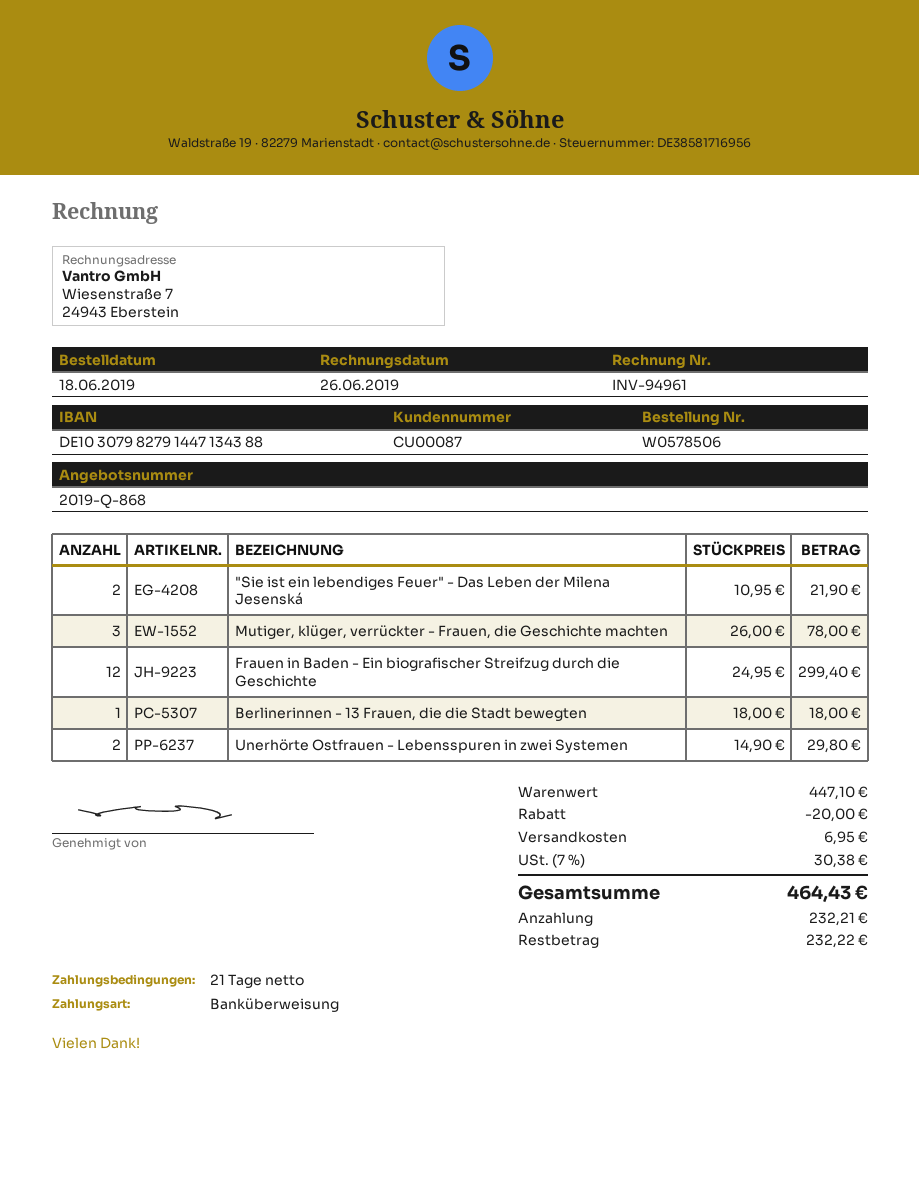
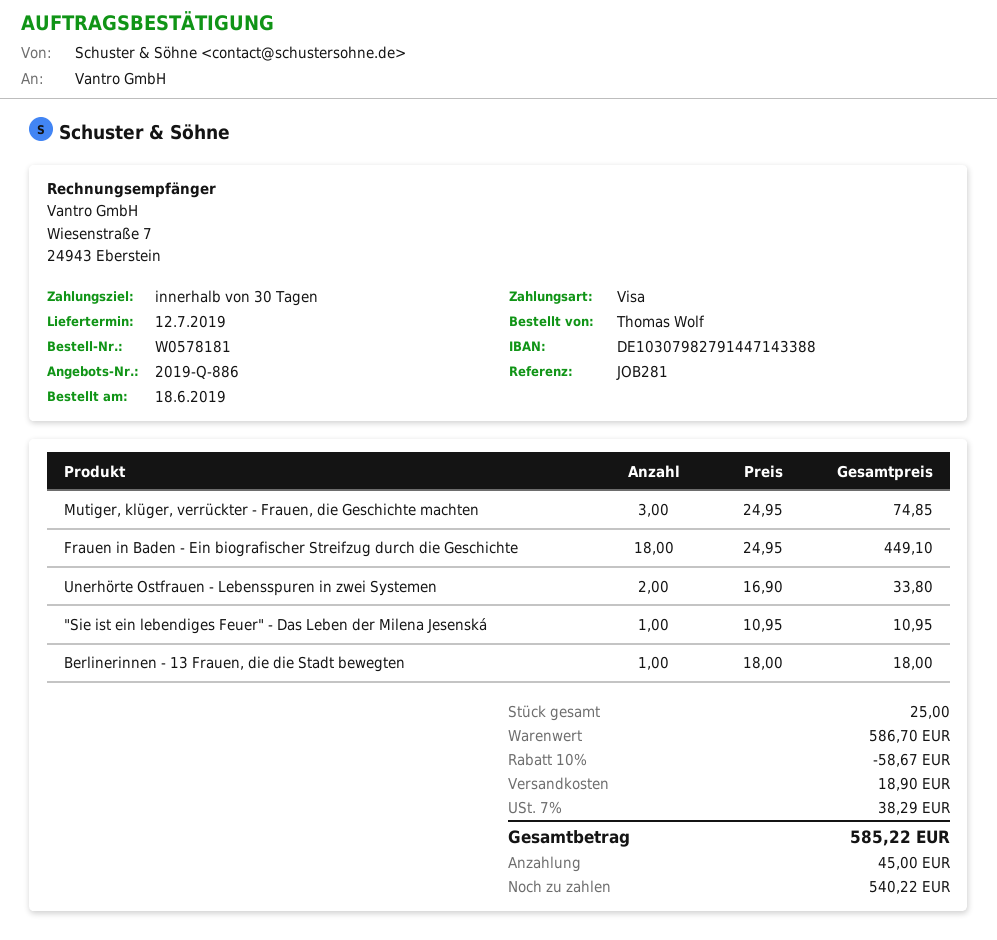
quote number: 2019-Q-868 -> 2019-Q-886
order number: W0578506 -> W0578181
payment terms: 21 days -> 30 days
payment method: bank transfer -> Visa
bank account: DE10307982791447134388 -> DE10307982791447143388
"Sie ist ein lebendiges Feuer" - Das Leben der Milena Jesenská: 2 x 10.95 = 21.90 -> 1 x 10.95 = 10.95
Mutiger, klüger, verrückter - Frauen, die Geschichte machten: 3 x 26.00 = 78.00 -> 3 x 24.95 = 74.85
Frauen in Baden - Ein biografischer Streifzug durch die Geschichte: 12 x 24.95 = 299.40 -> 18 x 24.95 = 449.10
Unerhörte Ostfrauen - Lebensspuren in zwei Systemen: 2 x 14.90 = 29.80 -> 2 x 16.90 = 33.80
subtotal: 447.10 -> 586.70
discount: 20.00 -> 58.67
shipping: 6.95 -> 18.90
tax: 7% = 30.38 -> 7% = 38.29
total: 464.43 -> 585.22
deposit: 232.21 -> 45.00
balance: 232.22 -> 540.22

